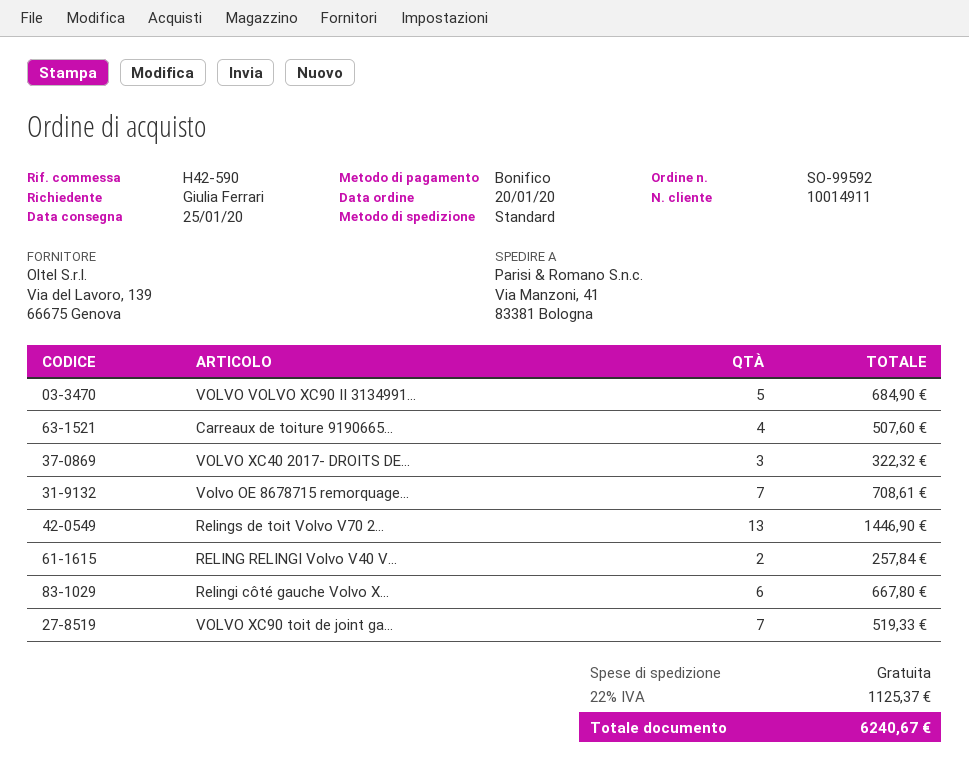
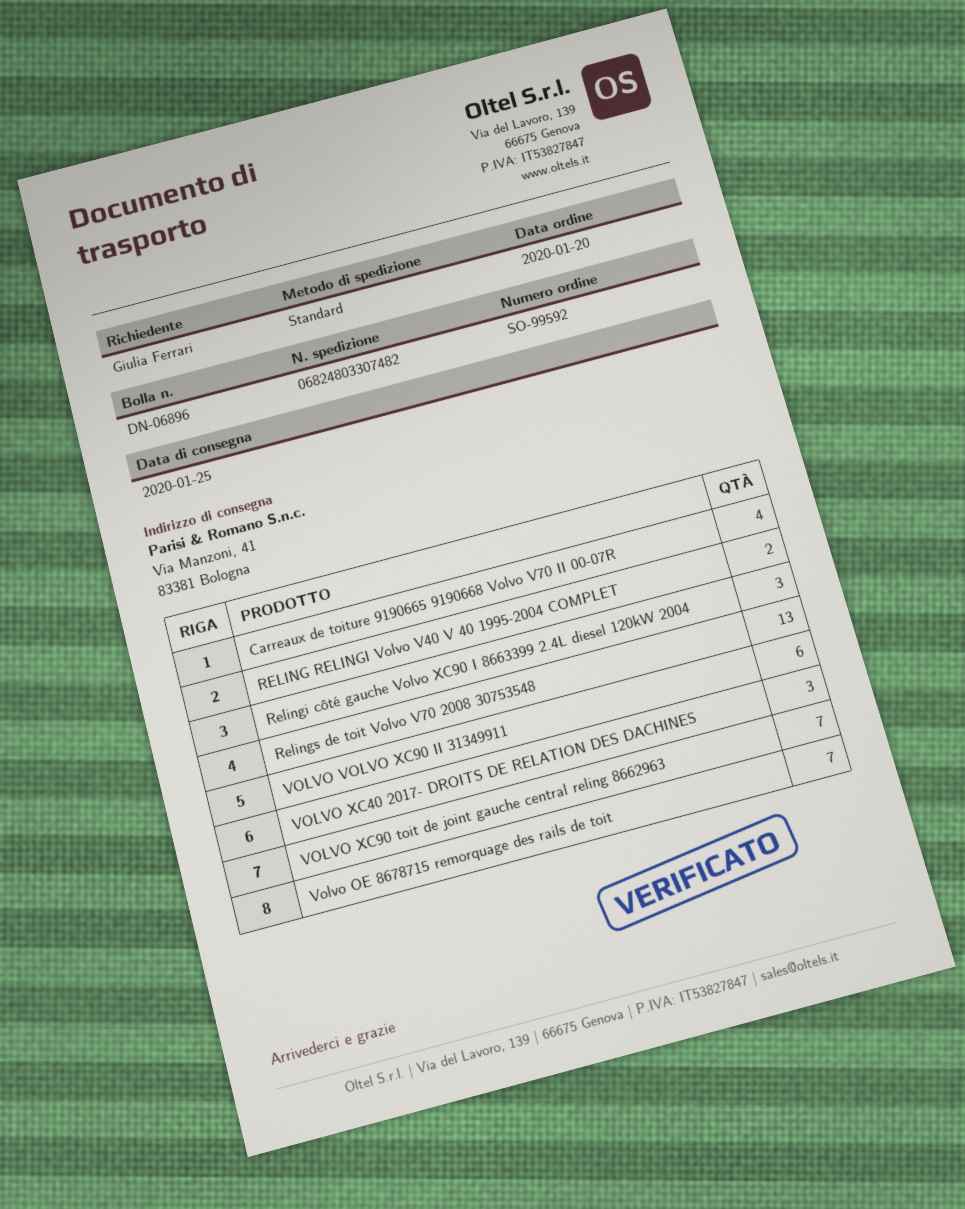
VOLVO VOLVO XC90 II 3134991...: 5 -> 6
Relingi côté gauche Volvo X...: 6 -> 3

